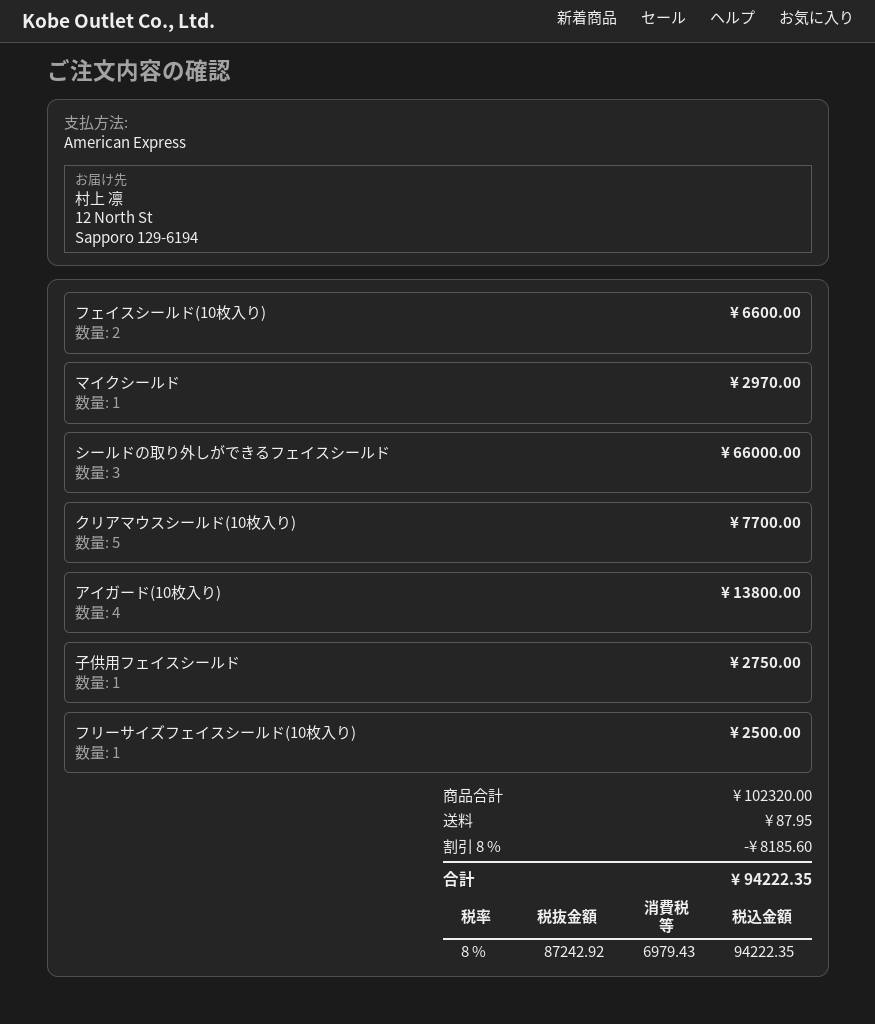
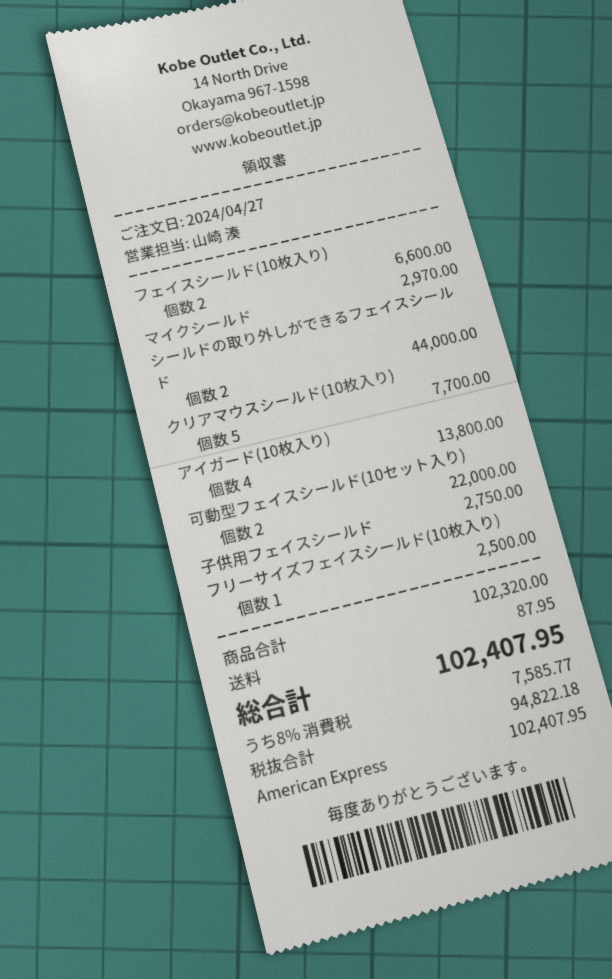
シールドの取り外しができるフェイスシールド: 3 for 66000.00 -> 2 for 44000.00
可動型フェイスシールド(10セット入り): none -> 2 for 22000.00
discount: 8% = 8185.60 -> none
net: 87242.92 -> 94822.18
tax: 8% = 6979.43 -> 8% = 7585.77
total: 94222.35 -> 102407.95

